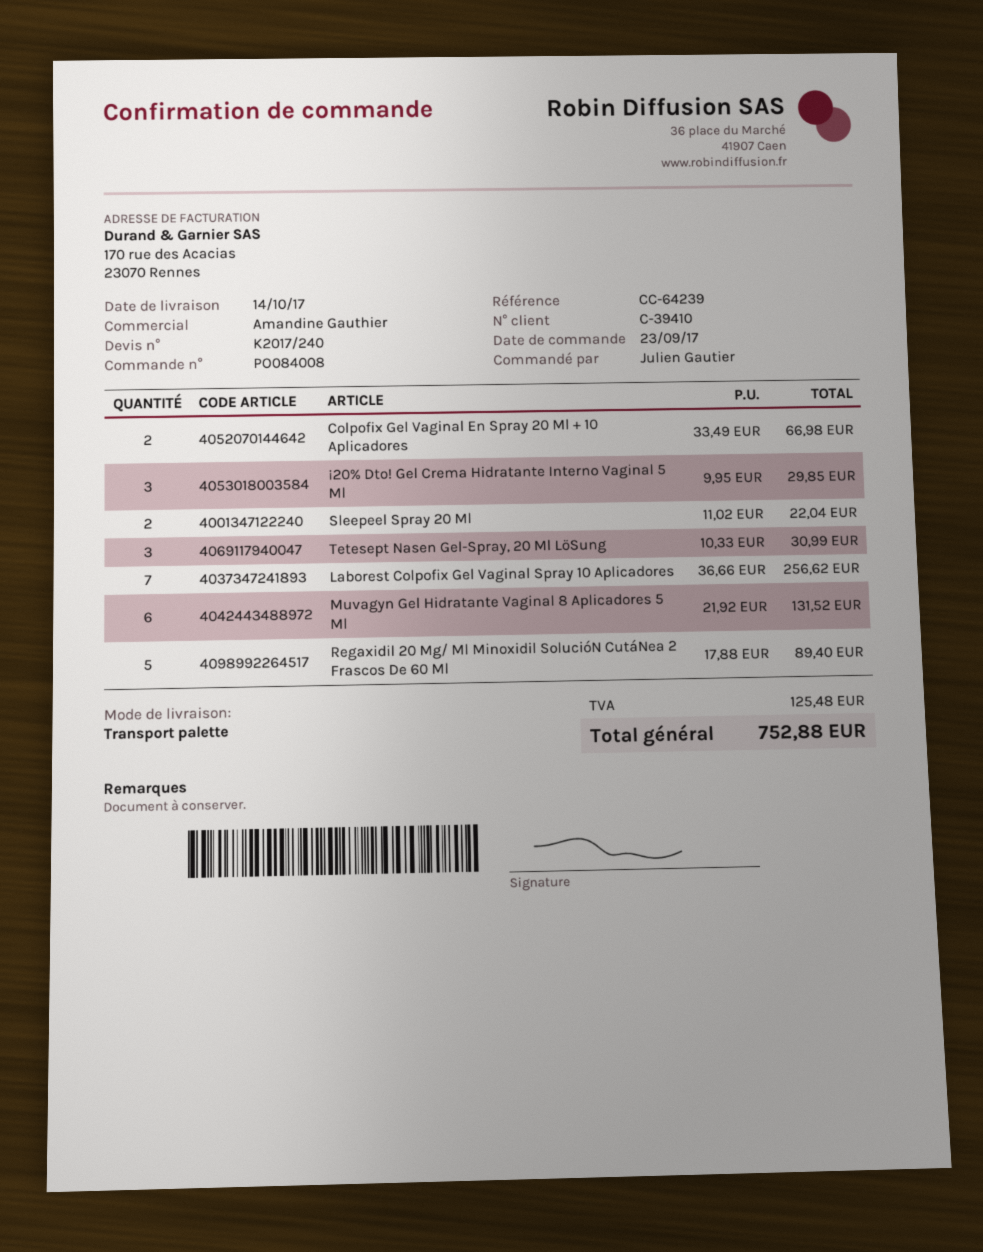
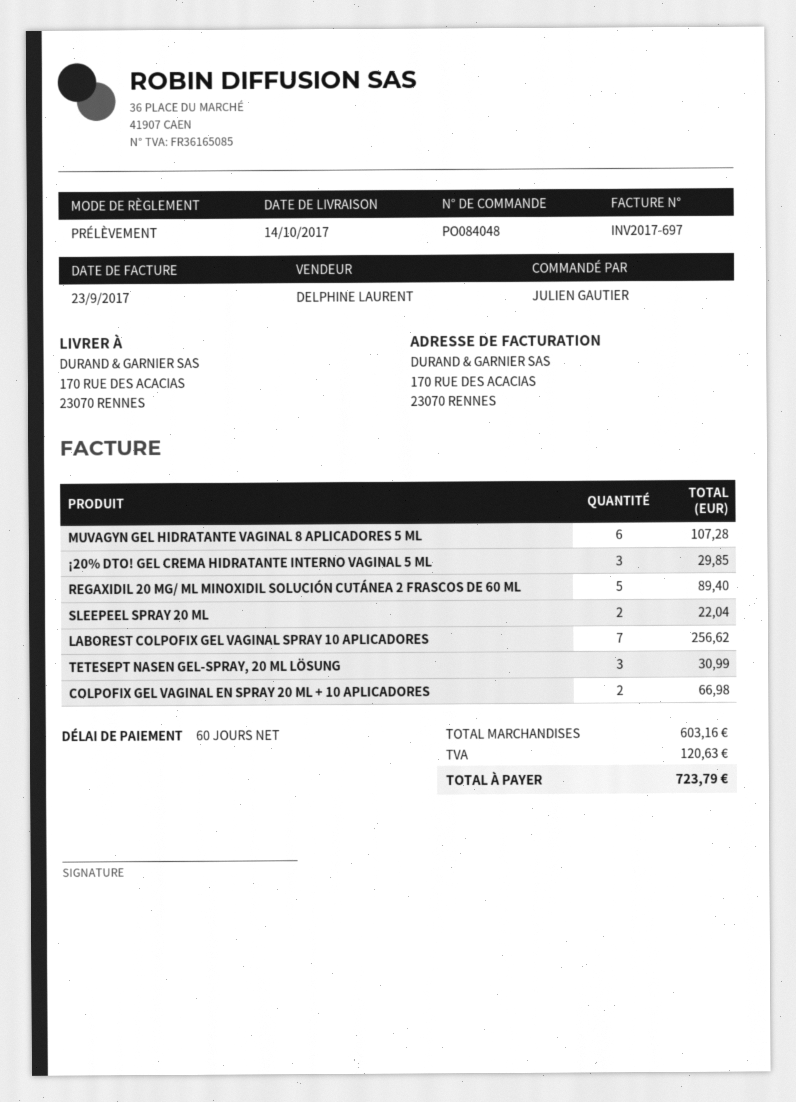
order number: PO084008 -> PO084048
sales rep: Amandine Gauthier -> DELPHINE LAURENT
Muvagyn Gel Hidratante Vaginal 8 Aplicadores 5 Ml: 6 for 131.52 -> 6 for 107.28
tax: 125.48 -> 120.63
total: 752.88 -> 723.79

